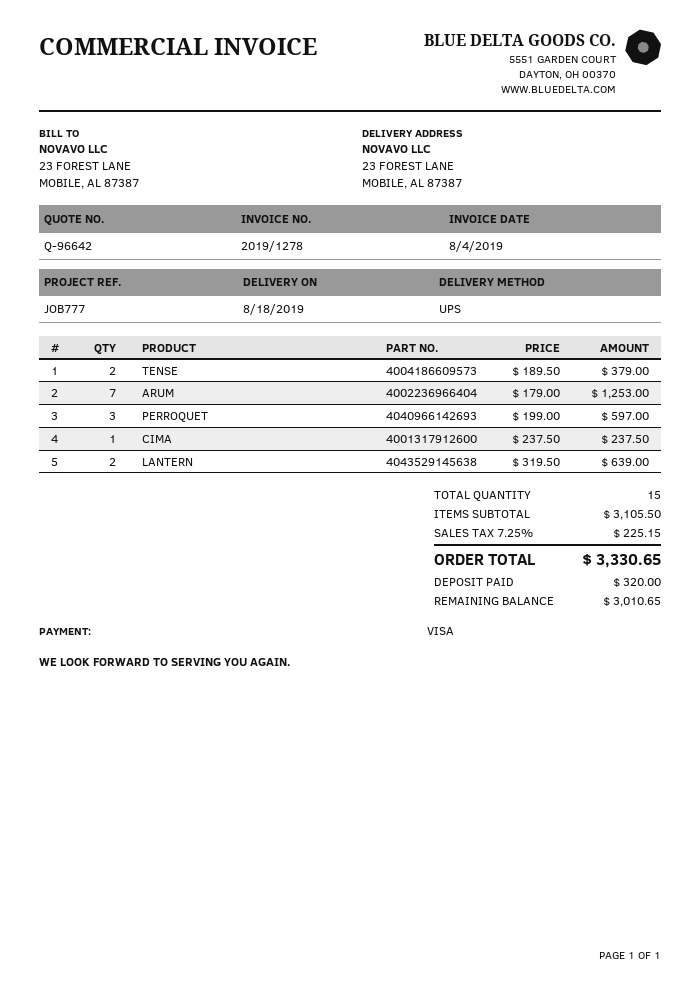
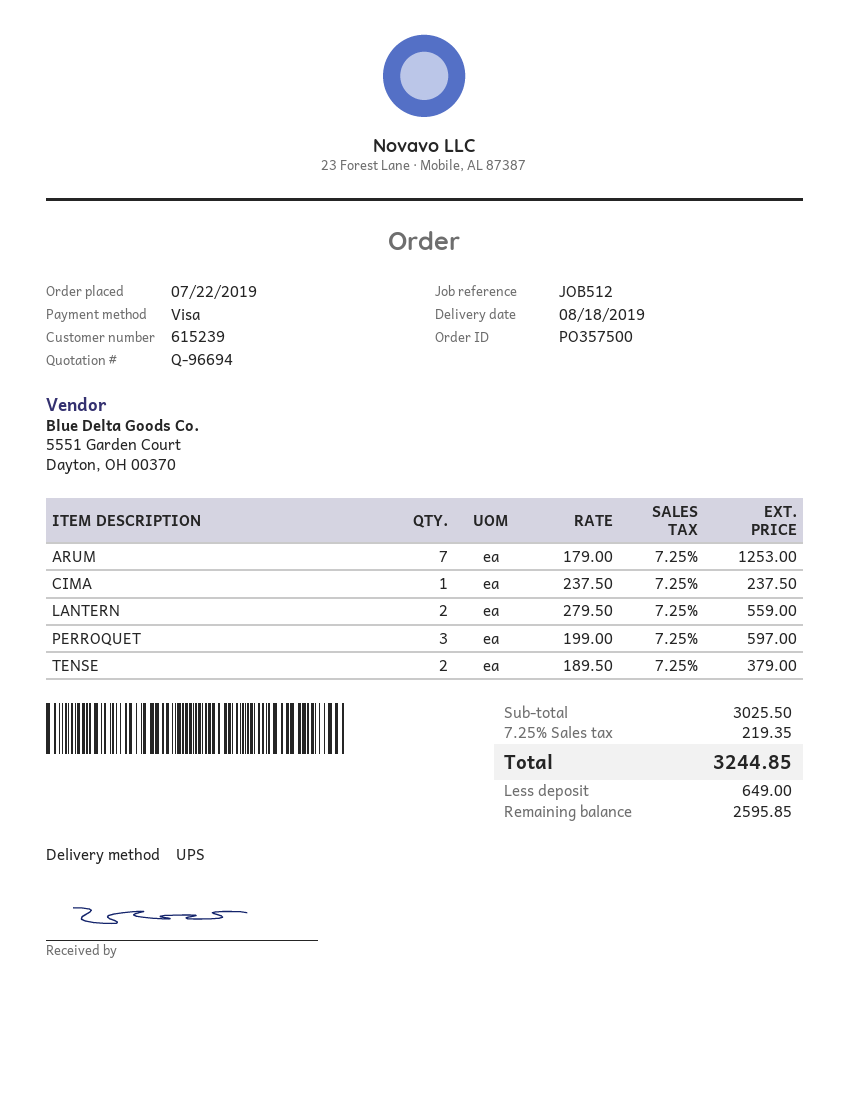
quote number: Q-96642 -> Q-96694
reference: JOB777 -> JOB512
LANTERN: 2 x 319.50 = 639.00 -> 2 x 279.50 = 559.00
subtotal: 3105.50 -> 3025.50
tax: 7.25% = 225.15 -> 7.25% = 219.35
total: 3330.65 -> 3244.85
deposit: 320.00 -> 649.00
balance: 3010.65 -> 2595.85

